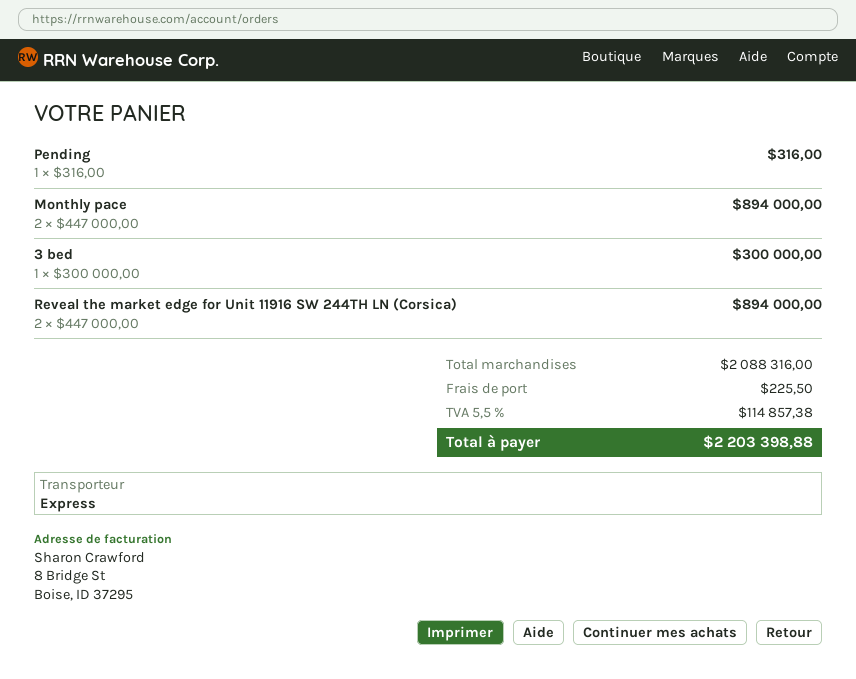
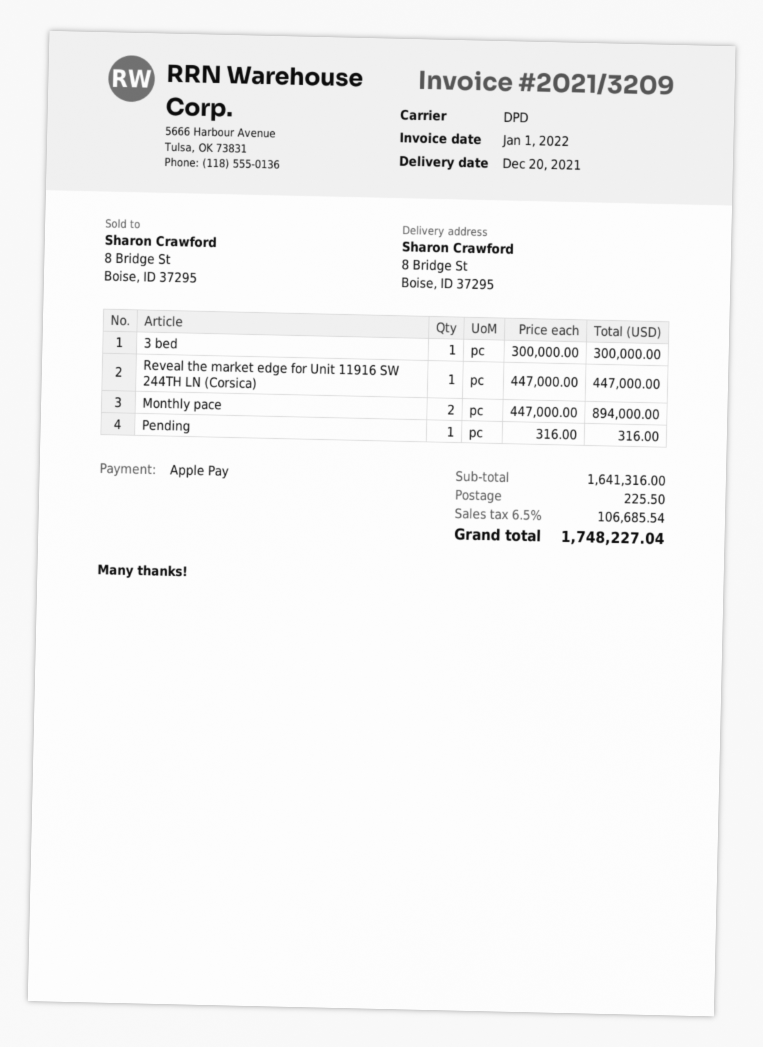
shipping method: express -> DPD
Reveal the market edge for Unit 11916 SW 244TH LN (Corsica): 2 x 447000.00 = 894000.00 -> 1 x 447000.00 = 447000.00
subtotal: 2088316.00 -> 1641316.00
tax: 5.5% = 114857.38 -> 6.5% = 106685.54
total: 2203398.88 -> 1748227.04

